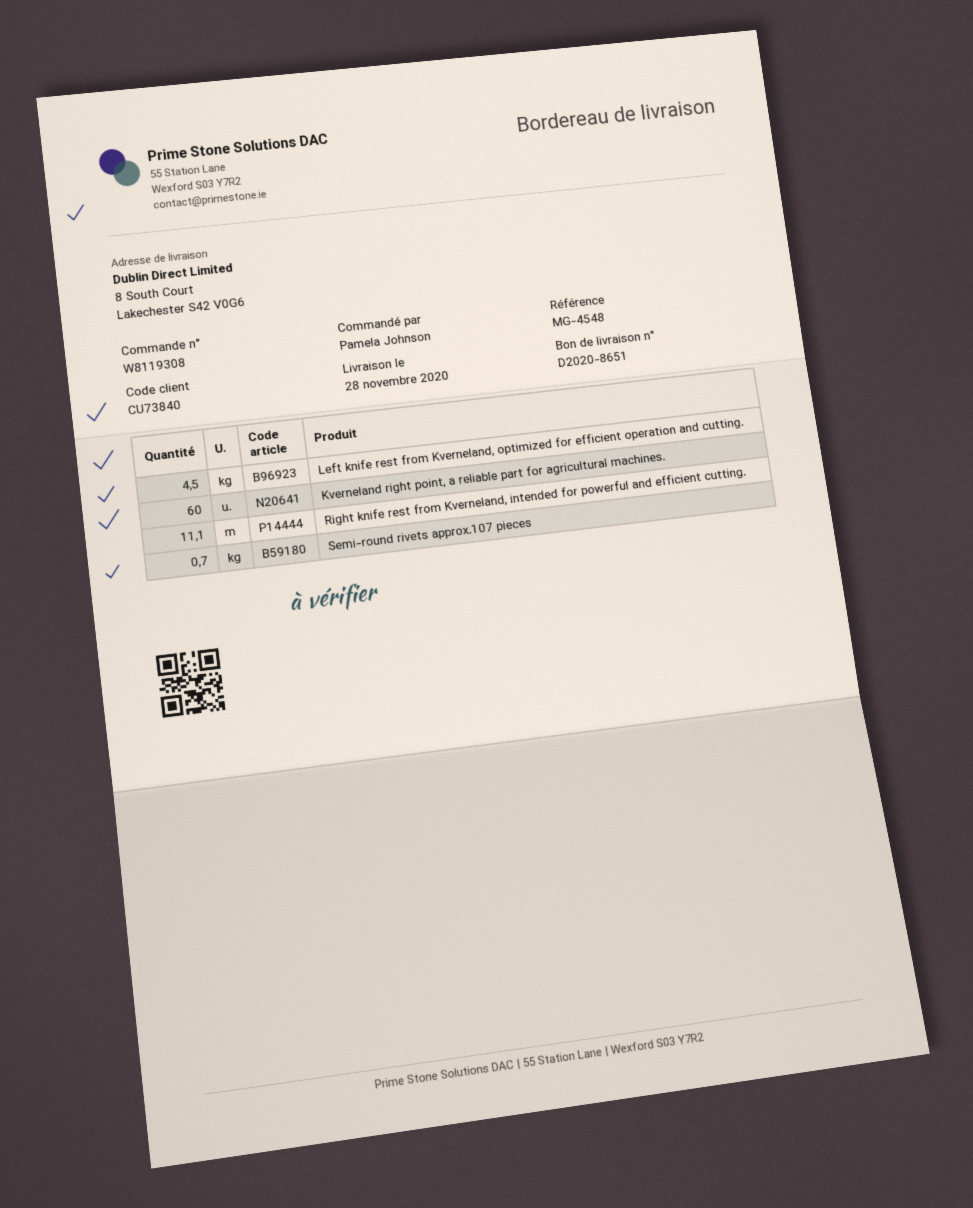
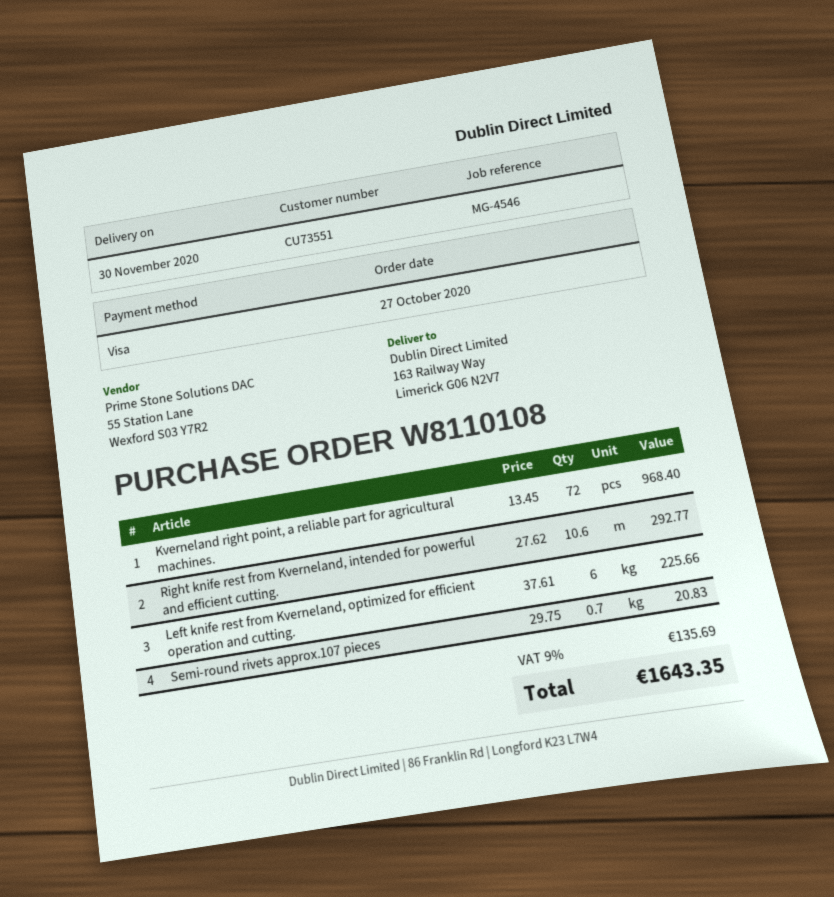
order number: W8119308 -> W8110108
delivery date: 2020-11-28 -> 2020-11-30
customer number: CU73840 -> CU73551
reference: MG-4548 -> MG-4546
ship to: 8 South Court, Lakechester S42 V0G6 -> 163 Railway Way, Limerick G06 N2V7
Left knife rest from Kverneland, optimized for efficient operation and cutting.: 4.5 -> 6
Kverneland right point, a reliable part for agricultural machines.: 60 -> 72
Right knife rest from Kverneland, intended for powerful and efficient cutting.: 11.1 -> 10.6

